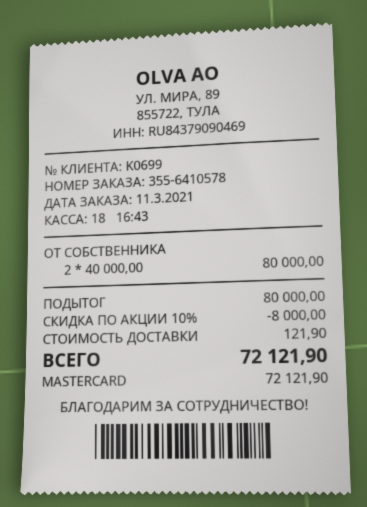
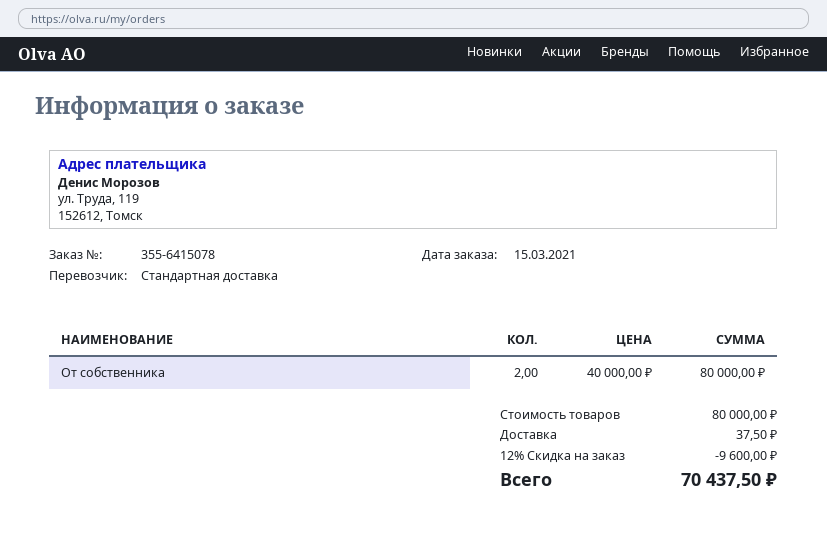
order number: 355-6410578 -> 355-6415078
order date: 2021-03-11 -> 2021-03-15
discount: 10% = 8000.00 -> 12% = 9600.00
shipping: 121.90 -> 37.50
total: 72121.90 -> 70437.50

